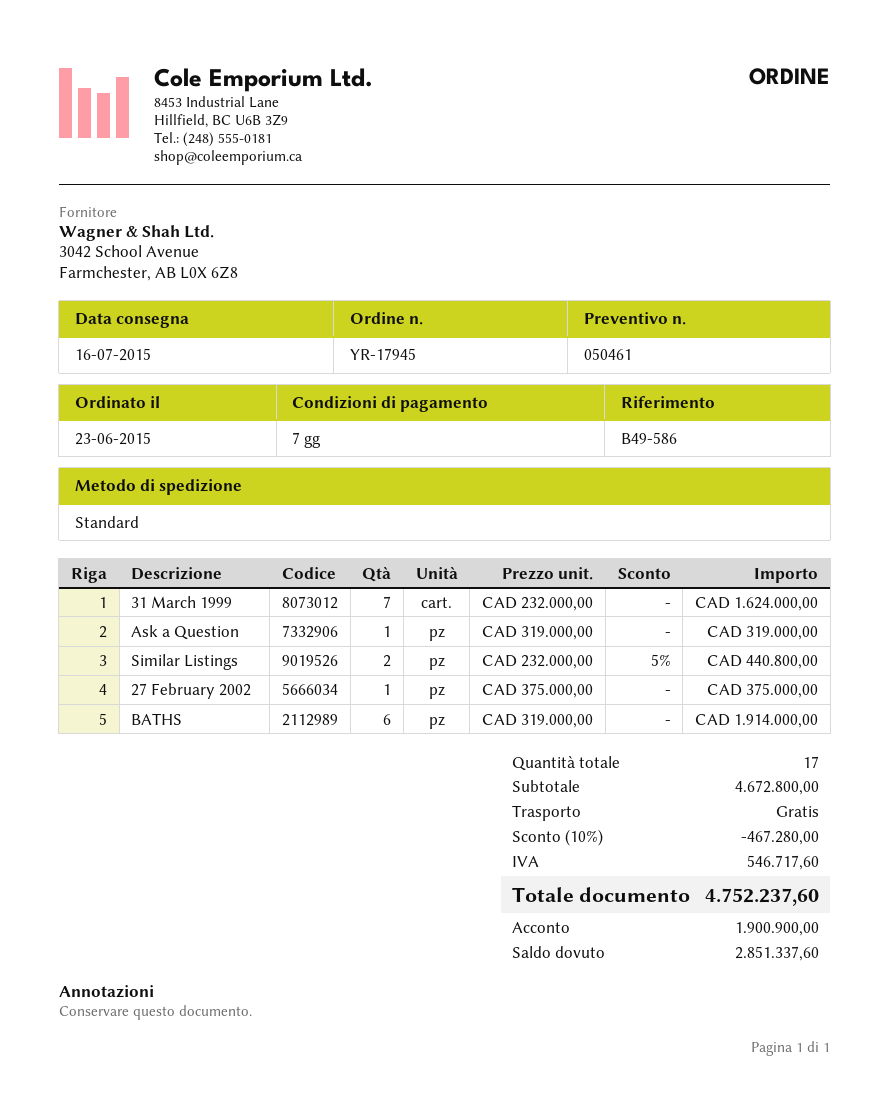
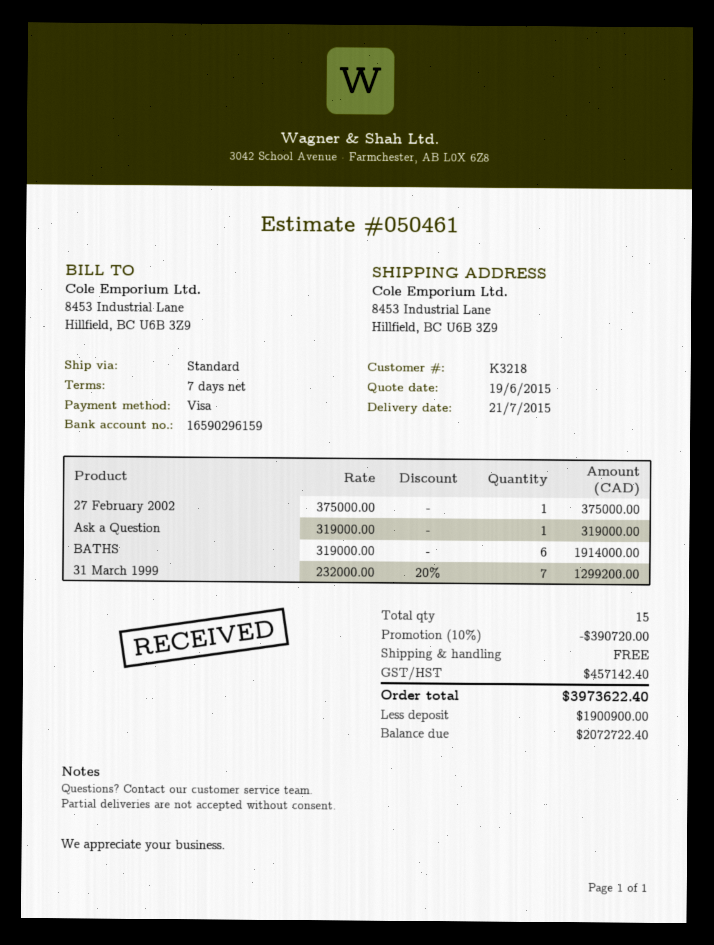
delivery date: 2015-07-16 -> 2015-07-21
31 March 1999: 7 x 232000.00 = 1624000.00 -> 7 x 232000.00 - 20% = 1299200.00
Similar Listings: 2 x 232000.00 - 5% = 440800.00 -> none
total quantity: 17 -> 15
discount: 10% = 467280.00 -> 10% = 390720.00
tax: 546717.60 -> 457142.40
total: 4752237.60 -> 3973622.40
balance: 2851337.60 -> 2072722.40

